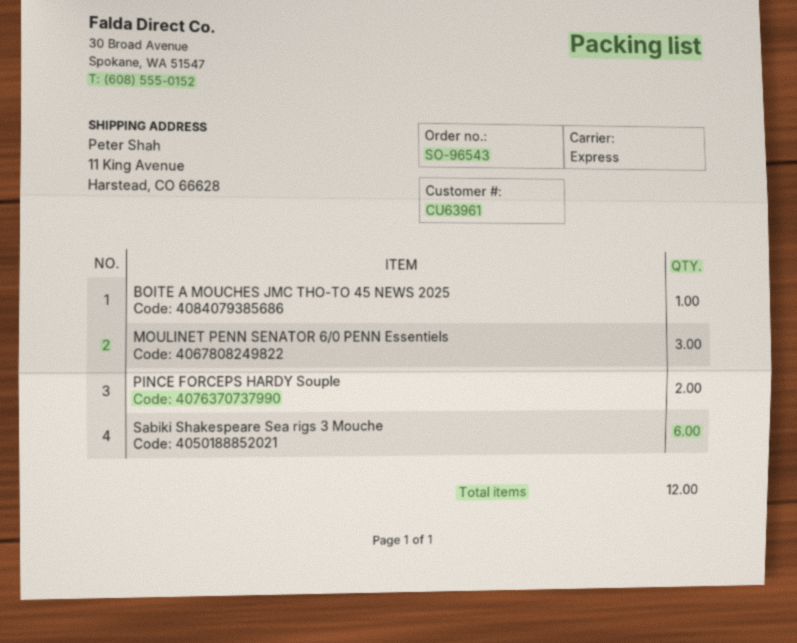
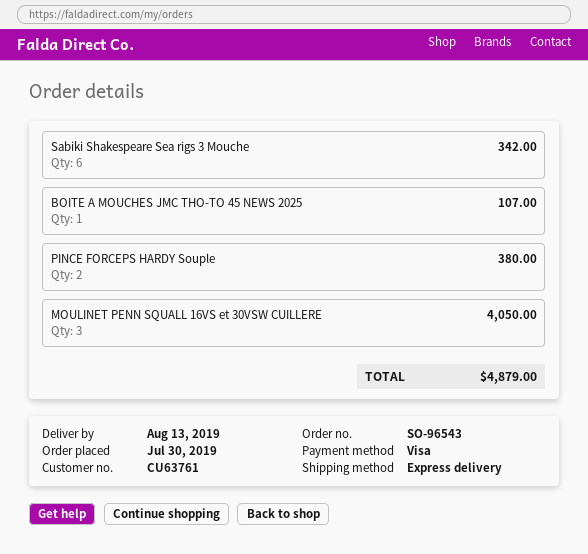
customer number: CU63961 -> CU63761
MOULINET PENN SENATOR 6/0 PENN Essentiels: 3 -> none
MOULINET PENN SQUALL 16VS et 30VSW CUILLERE: none -> 3

